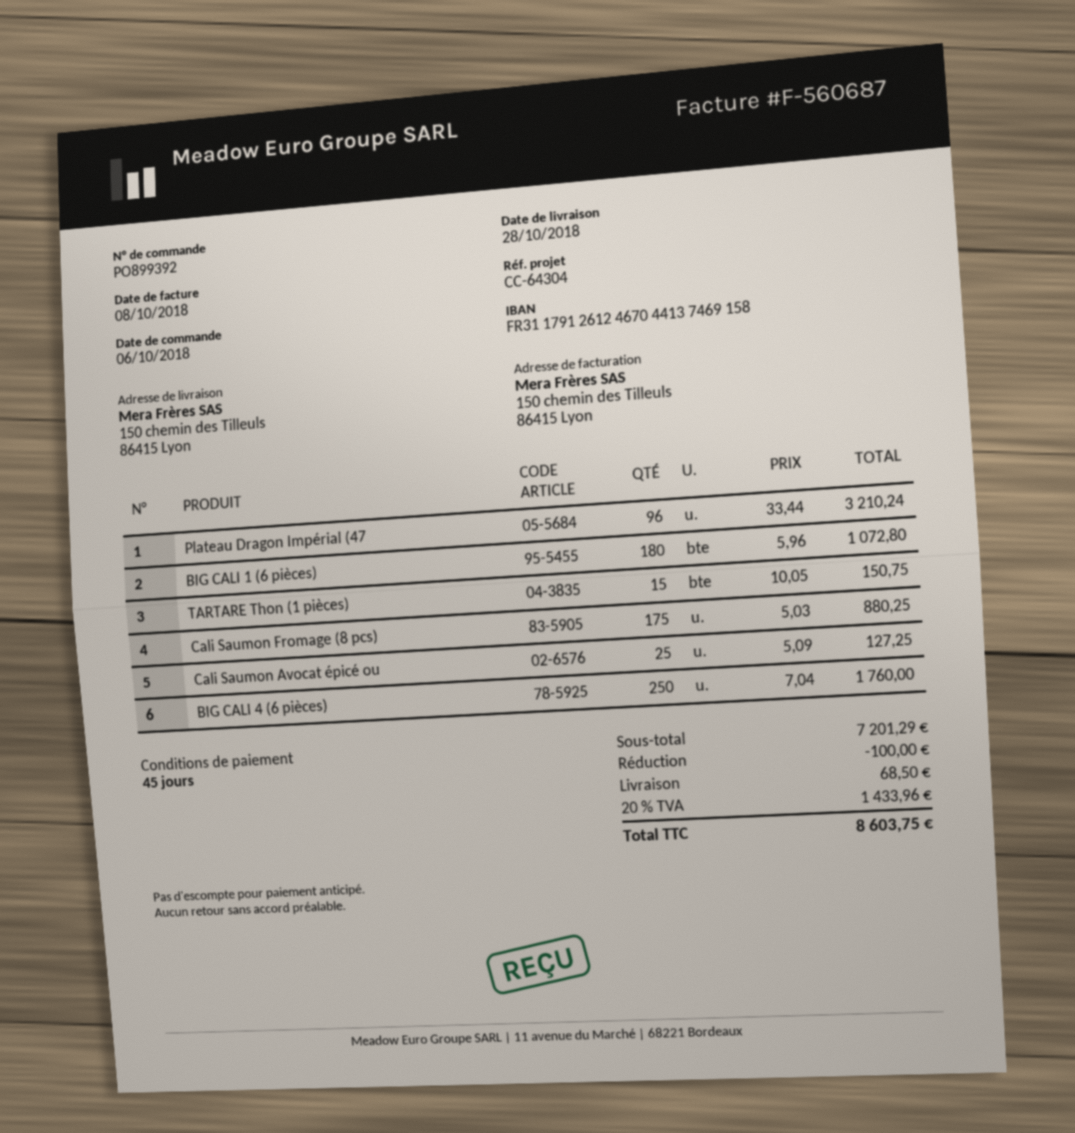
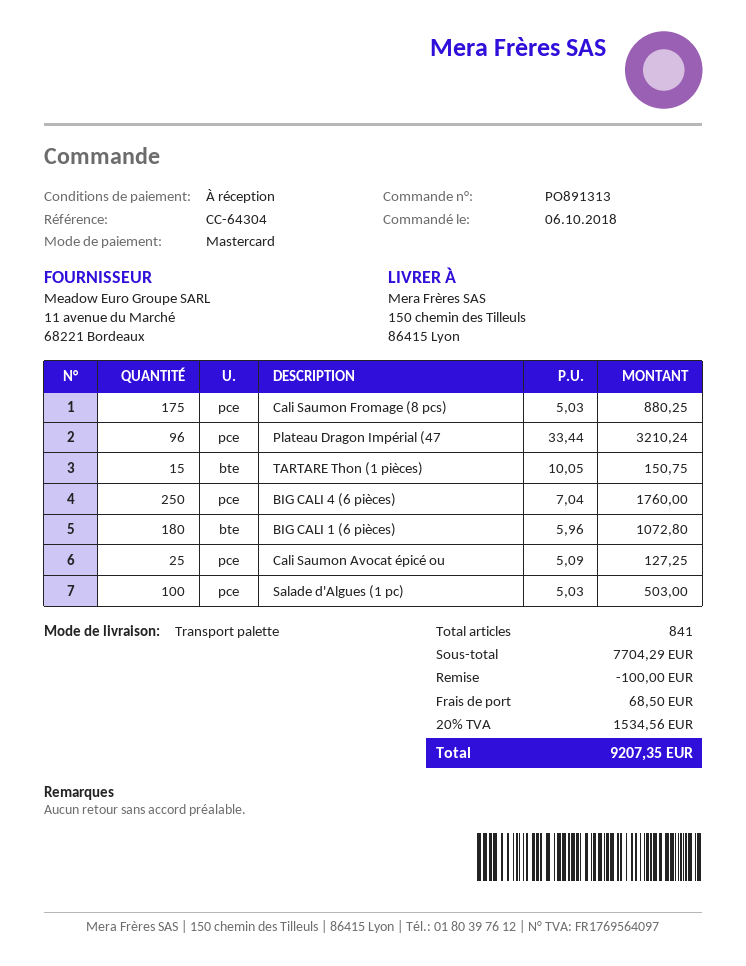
order number: PO899392 -> PO891313
payment terms: 45 days -> on receipt
Salade d'Algues (1 pc): none -> 100 x 5.03 = 503.00
subtotal: 7201.29 -> 7704.29
tax: 20% = 1433.96 -> 20% = 1534.56
total: 8603.75 -> 9207.35

